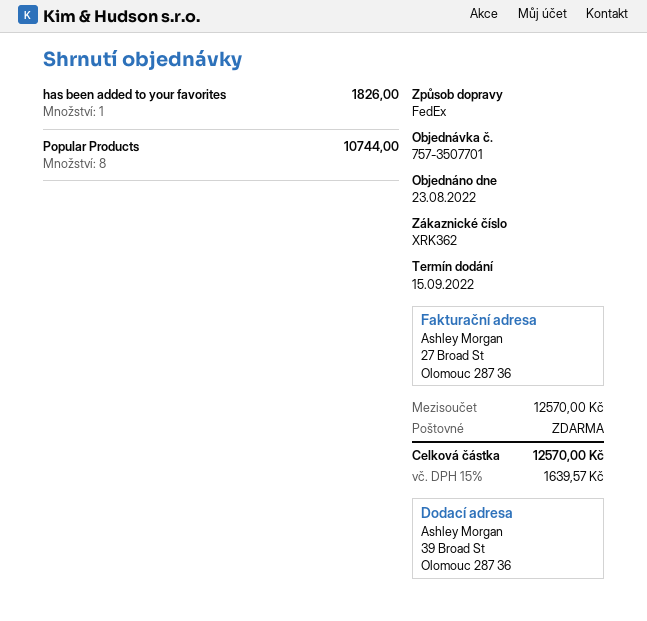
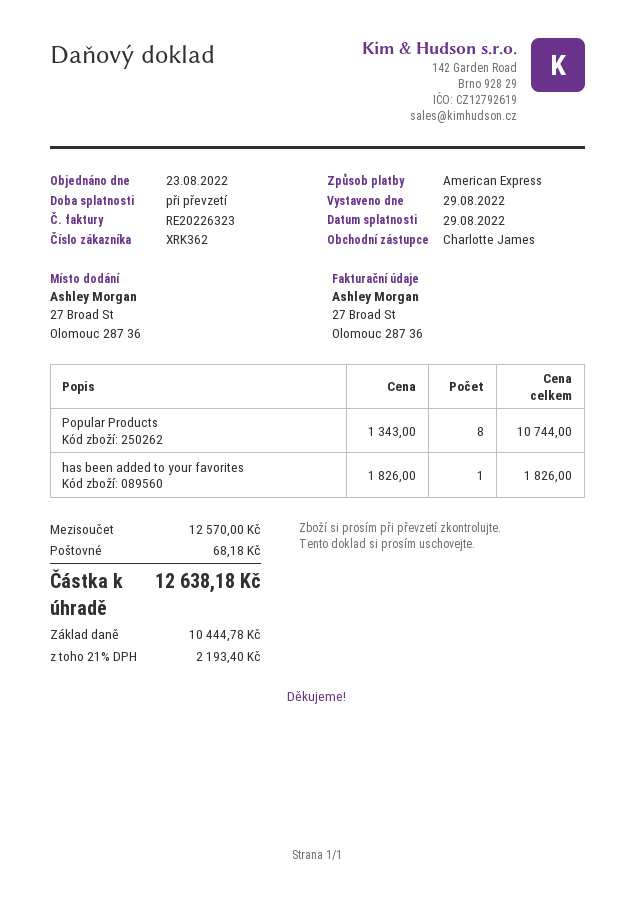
ship to: 39 Broad St, Olomouc 287 36 -> 27 Broad St, Olomouc 287 36
shipping: 0.00 -> 68.18
tax: 15% = 1639.57 -> 21% = 2193.40
total: 12570.00 -> 12638.18

